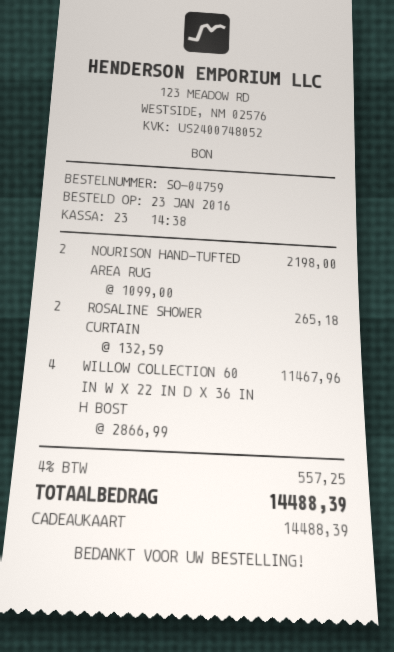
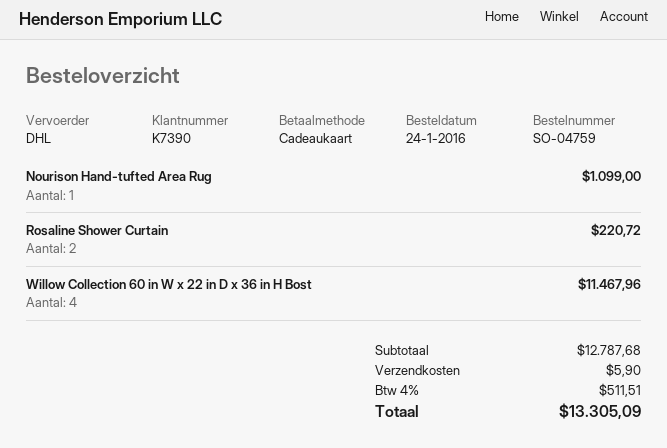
order date: 2016-01-23 -> 2016-01-24
NOURISON HAND-TUFTED AREA RUG: 2 for 2198.00 -> 1 for 1099.00
ROSALINE SHOWER CURTAIN: 2 for 265.18 -> 2 for 220.72
shipping: none -> 5.90
tax: 4% = 557.25 -> 4% = 511.51
total: 14488.39 -> 13305.09

